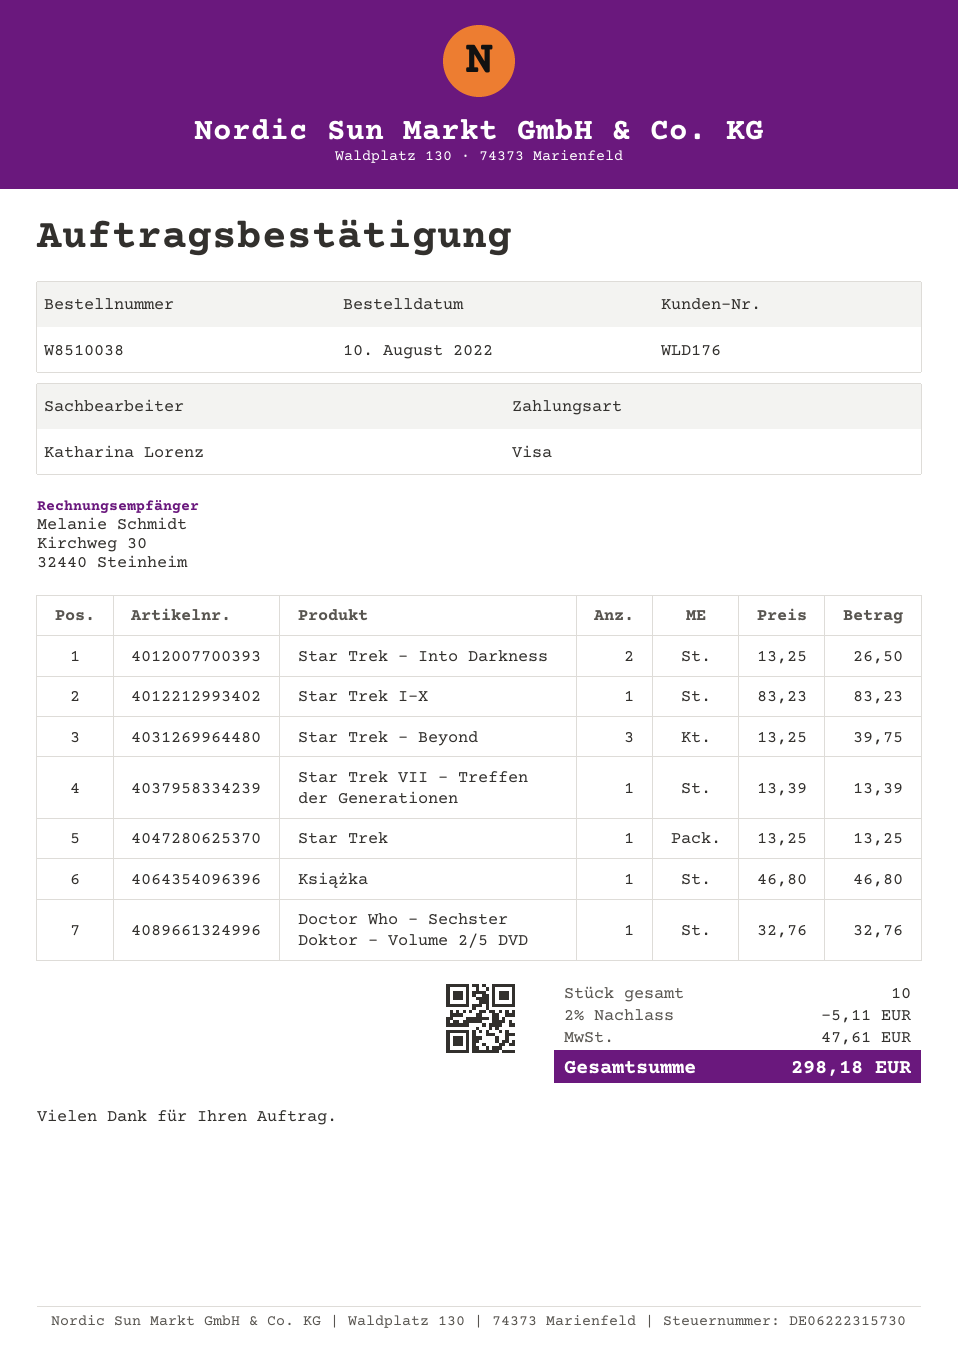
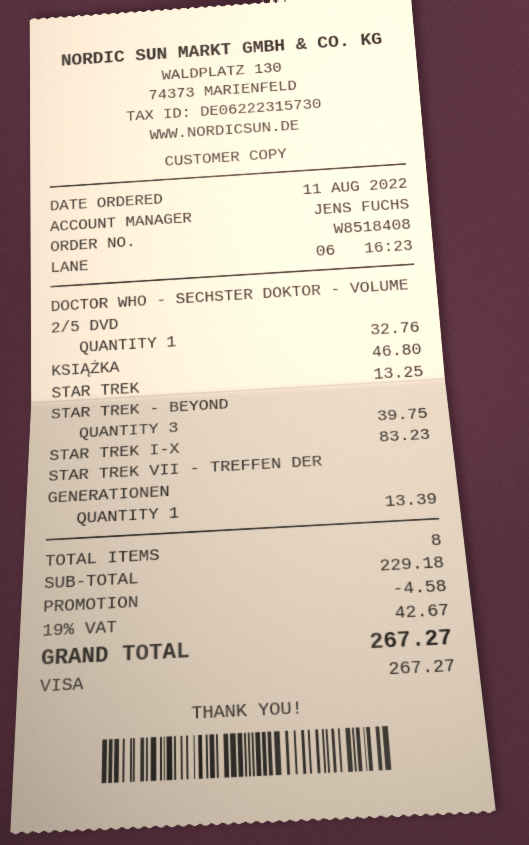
order number: W8510038 -> W8518408
order date: 2022-08-10 -> 2022-08-11
sales rep: Katharina Lorenz -> JENS FUCHS
Star Trek - Into Darkness: 2 for 26.50 -> none
total quantity: 10 -> 8
discount: 5.11 -> 4.58
tax: 47.61 -> 42.67
total: 298.18 -> 267.27

